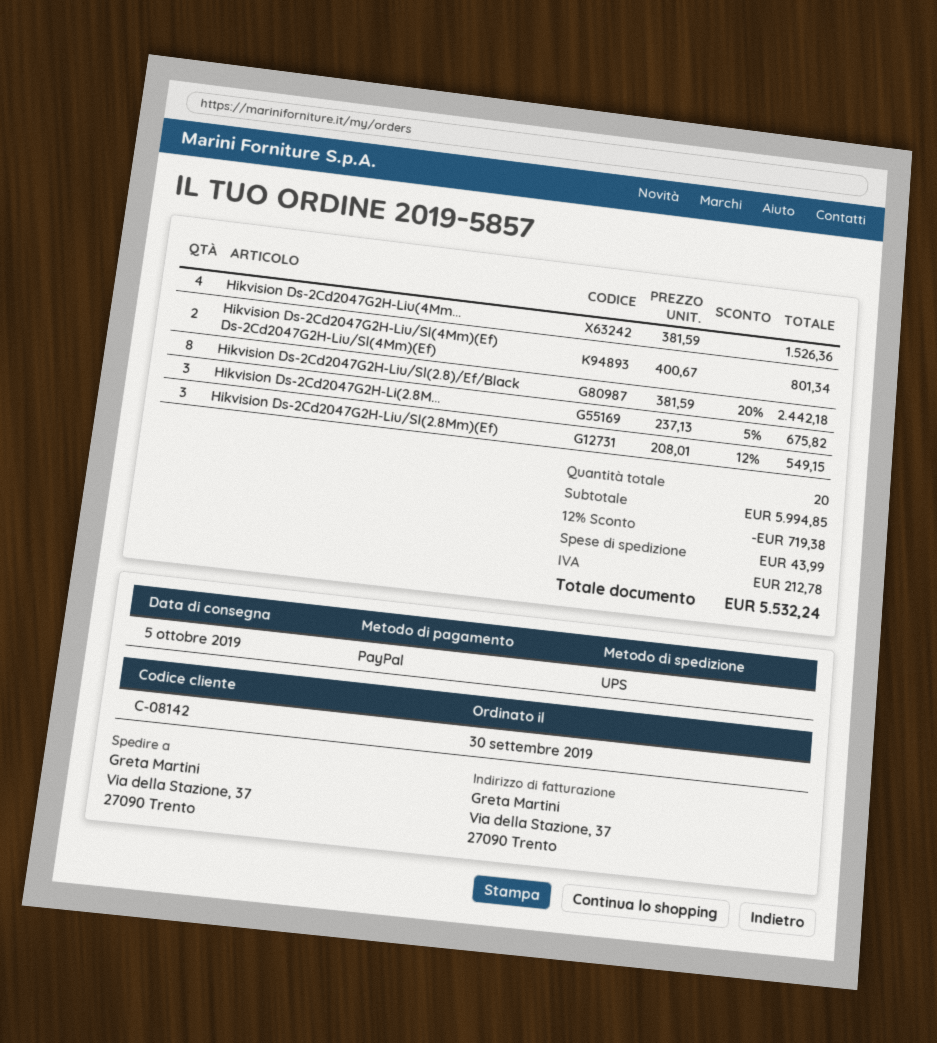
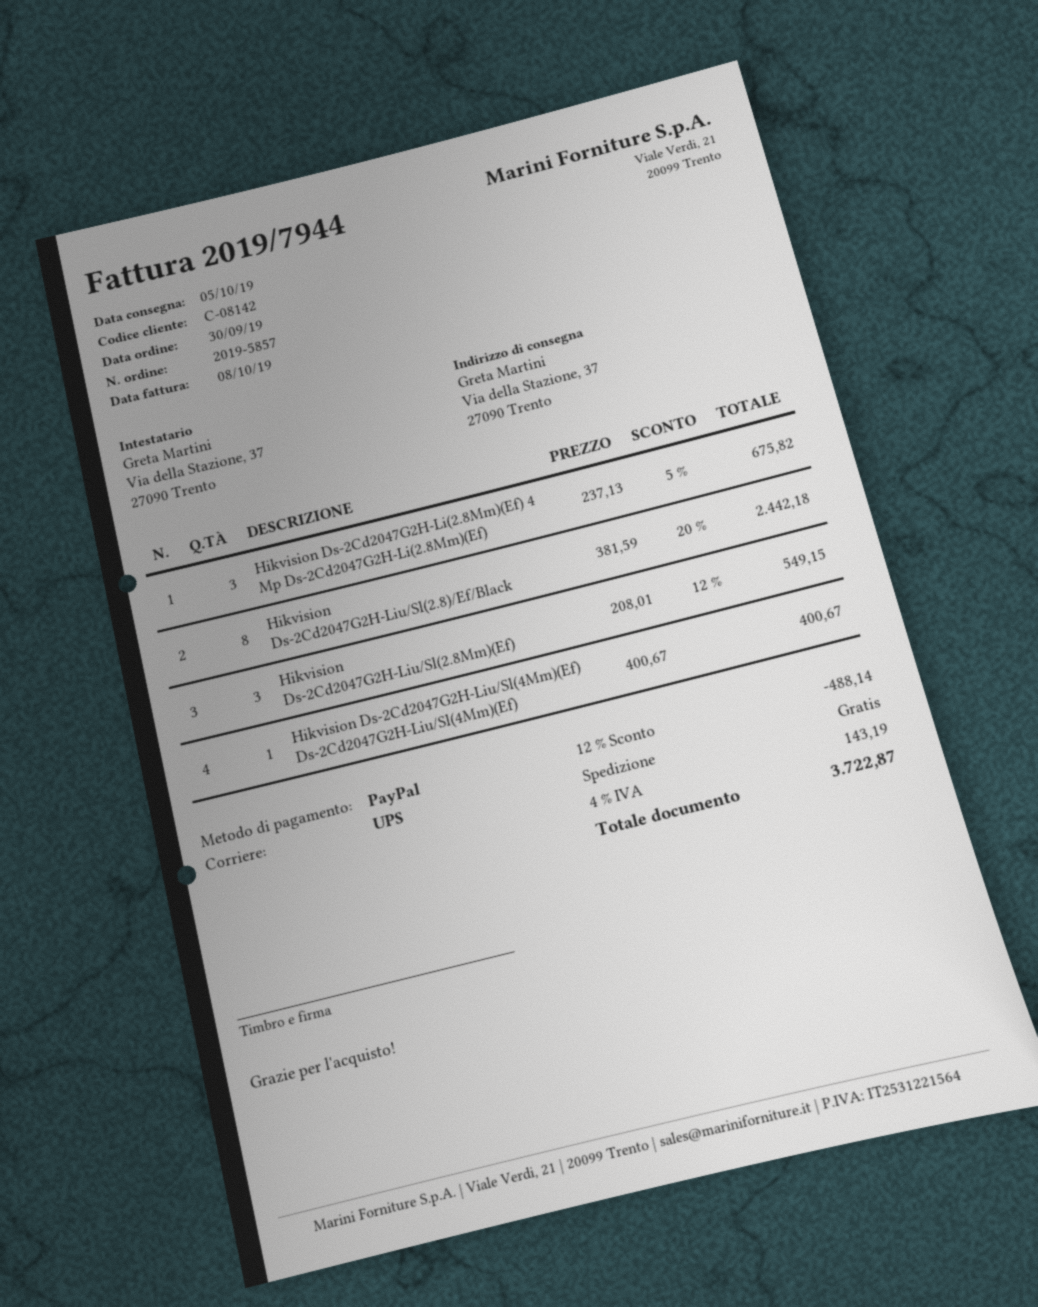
Hikvision Ds-2Cd2047G2H-Liu(4Mm...: 4 x 381.59 = 1526.36 -> none
Hikvision Ds-2Cd2047G2H-Liu/Sl(4Mm)(Ef) Ds-2Cd2047G2H-Liu/Sl(4Mm)(Ef): 2 x 400.67 = 801.34 -> 1 x 400.67 = 400.67
discount: 12% = 719.38 -> 12% = 488.14
shipping: 43.99 -> 0.00
tax: 212.78 -> 143.19
total: 5532.24 -> 3722.87

